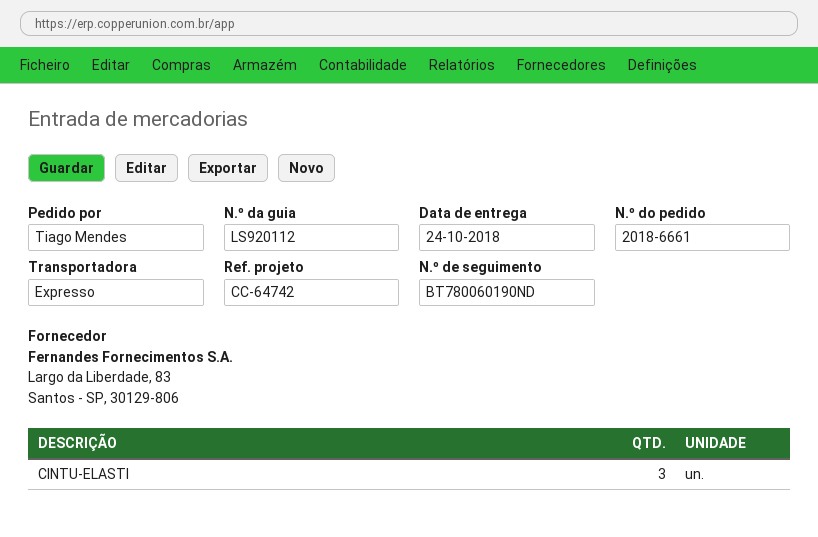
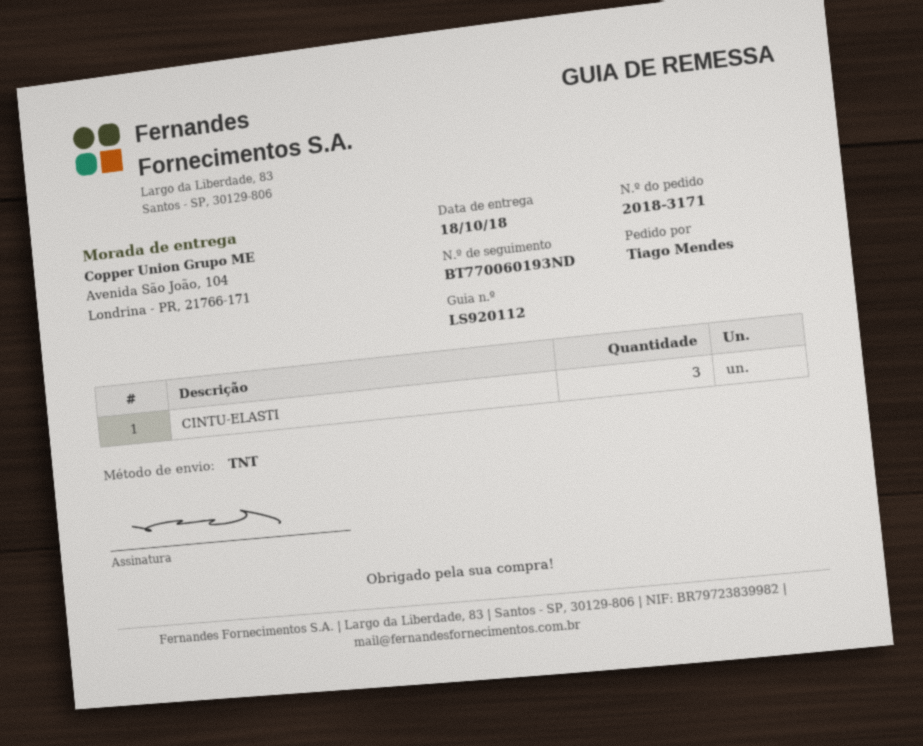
order number: 2018-6661 -> 2018-3171
delivery date: 2018-10-24 -> 2018-10-18
shipping method: express -> TNT
tracking number: BT780060190ND -> BT770060193ND

